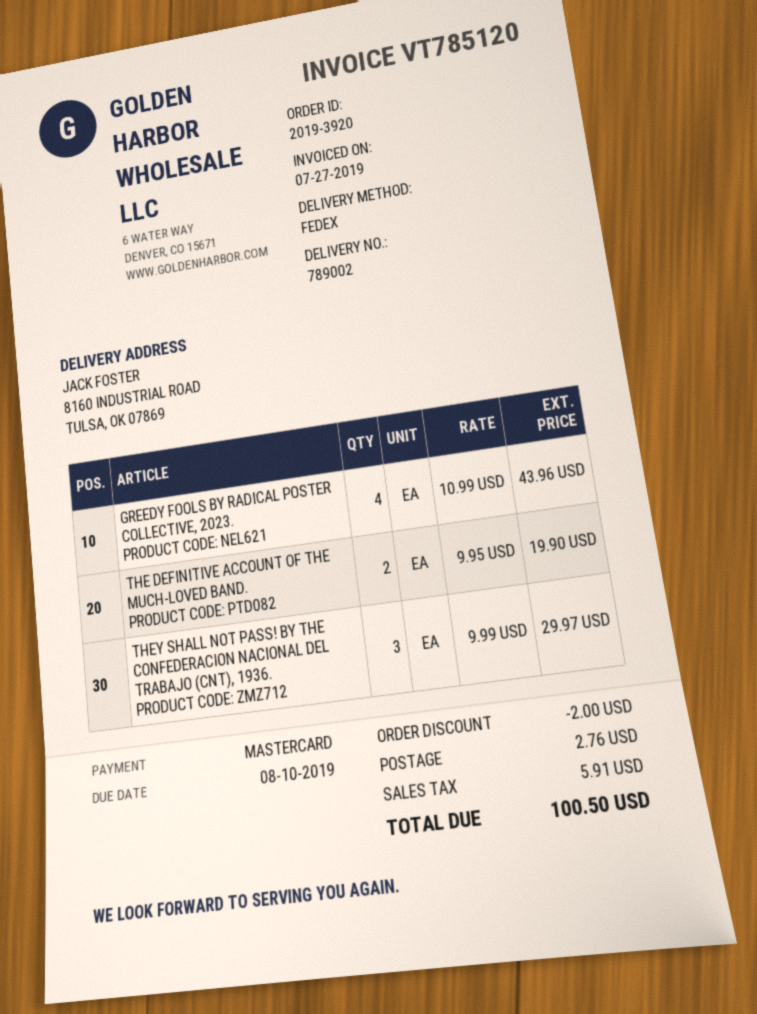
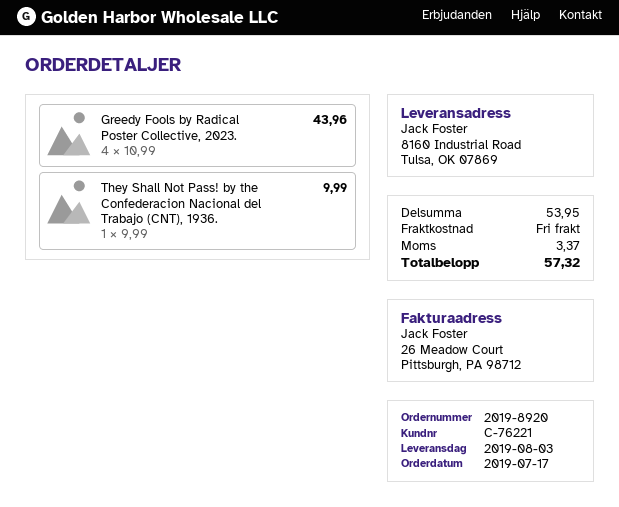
order number: 2019-3920 -> 2019-8920
THE DEFINITIVE ACCOUNT OF THE MUCH-LOVED BAND.: 2 x 9.95 = 19.90 -> none
THEY SHALL NOT PASS! BY THE CONFEDERACION NACIONAL DEL TRABAJO (CNT), 1936.: 3 x 9.99 = 29.97 -> 1 x 9.99 = 9.99
discount: 2.00 -> none
shipping: 2.76 -> 0.00
tax: 5.91 -> 3.37
total: 100.50 -> 57.32

